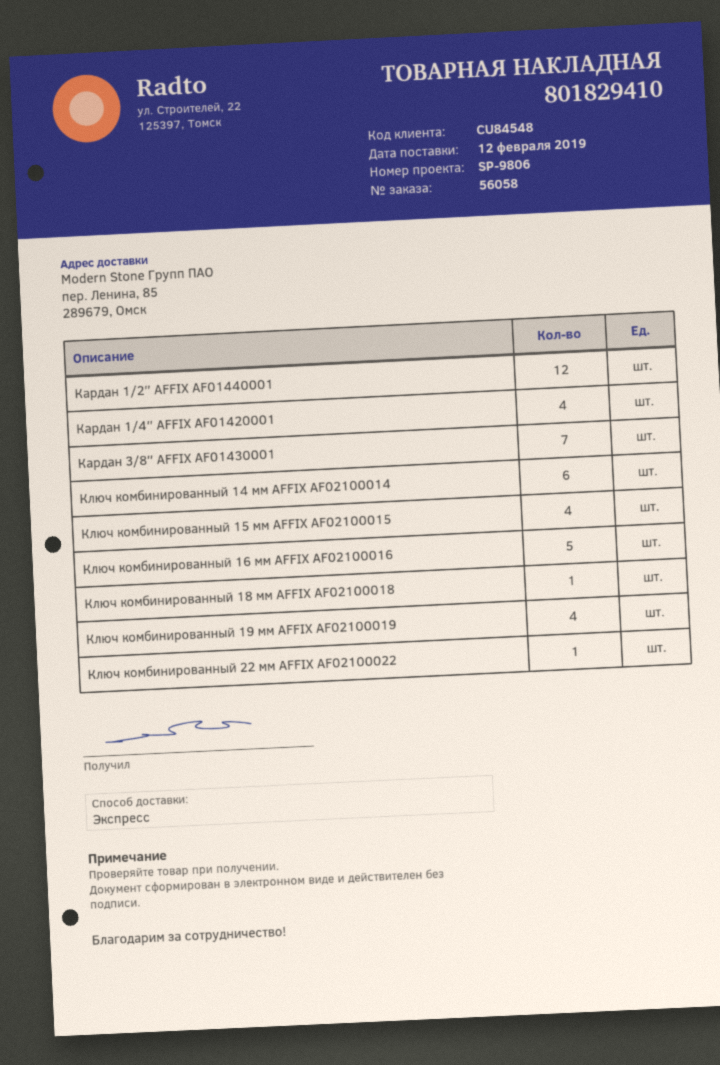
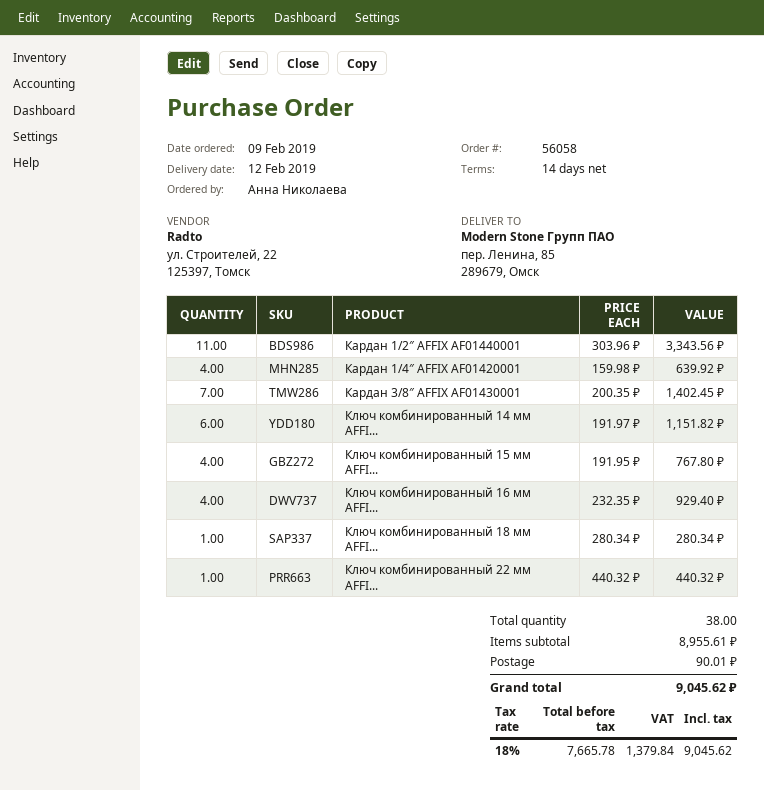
Кардан 1/2″ AFFIX AF01440001: 12 -> 11
Ключ комбинированный 16 мм AFFIX AF02100016: 5 -> 4
Ключ комбинированный 19 мм AFFIX AF02100019: 4 -> none

